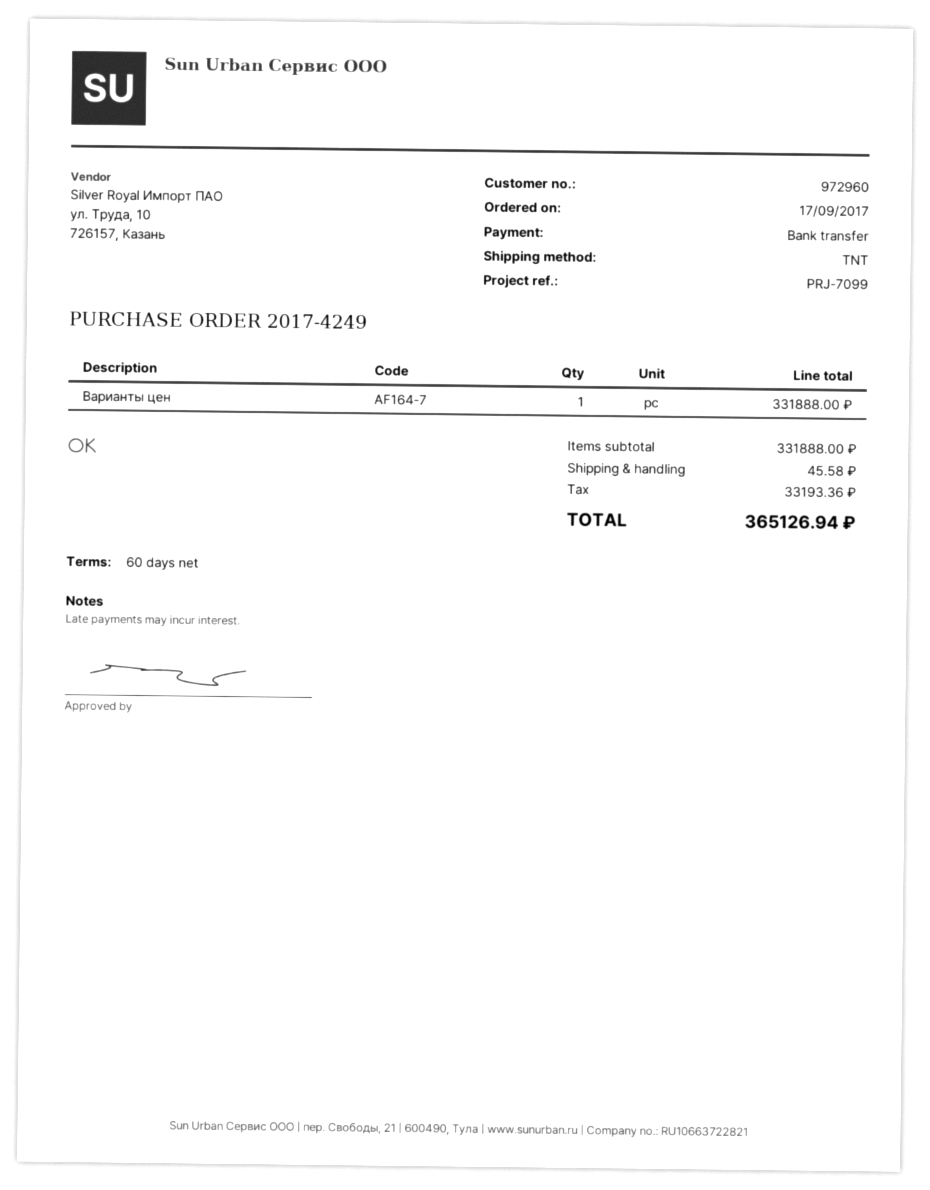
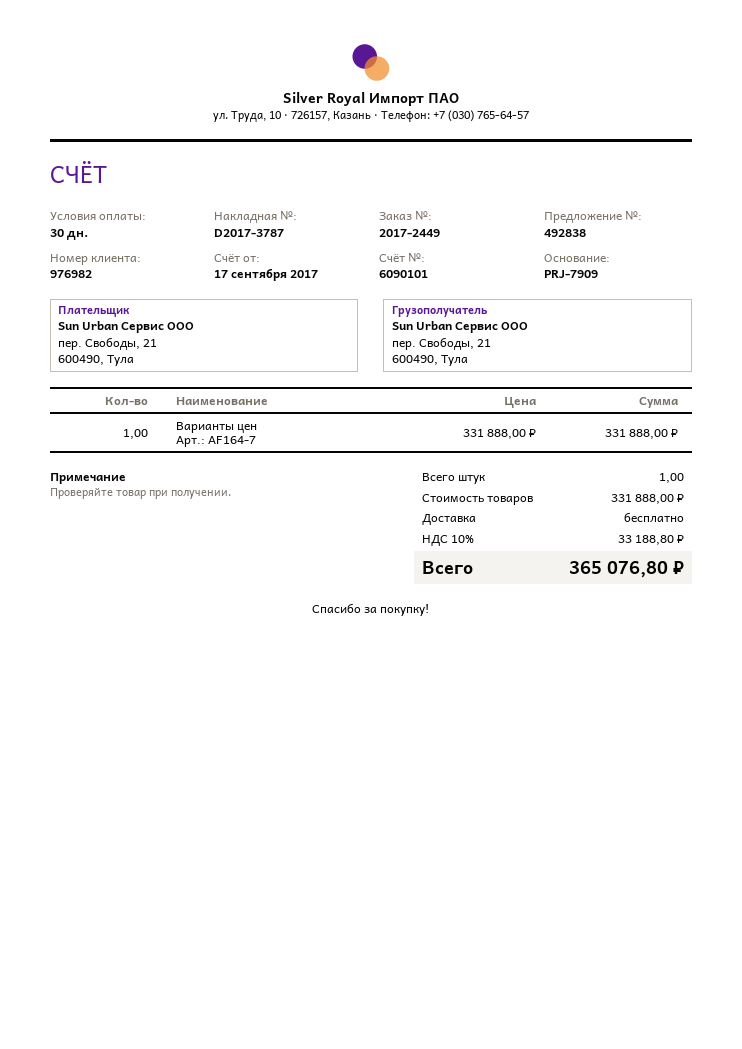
order number: 2017-4249 -> 2017-2449
payment terms: 60 days -> 30 days
customer number: 972960 -> 976982
reference: PRJ-7099 -> PRJ-7909
shipping: 45.58 -> 0.00
tax: 33193.36 -> 33188.80
total: 365126.94 -> 365076.80

